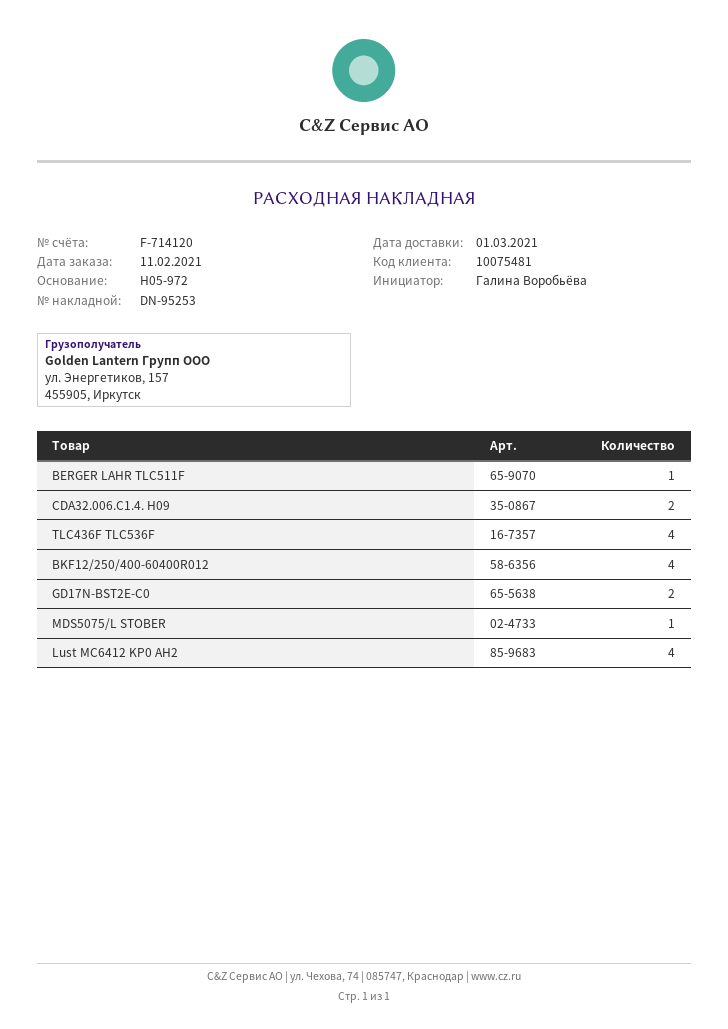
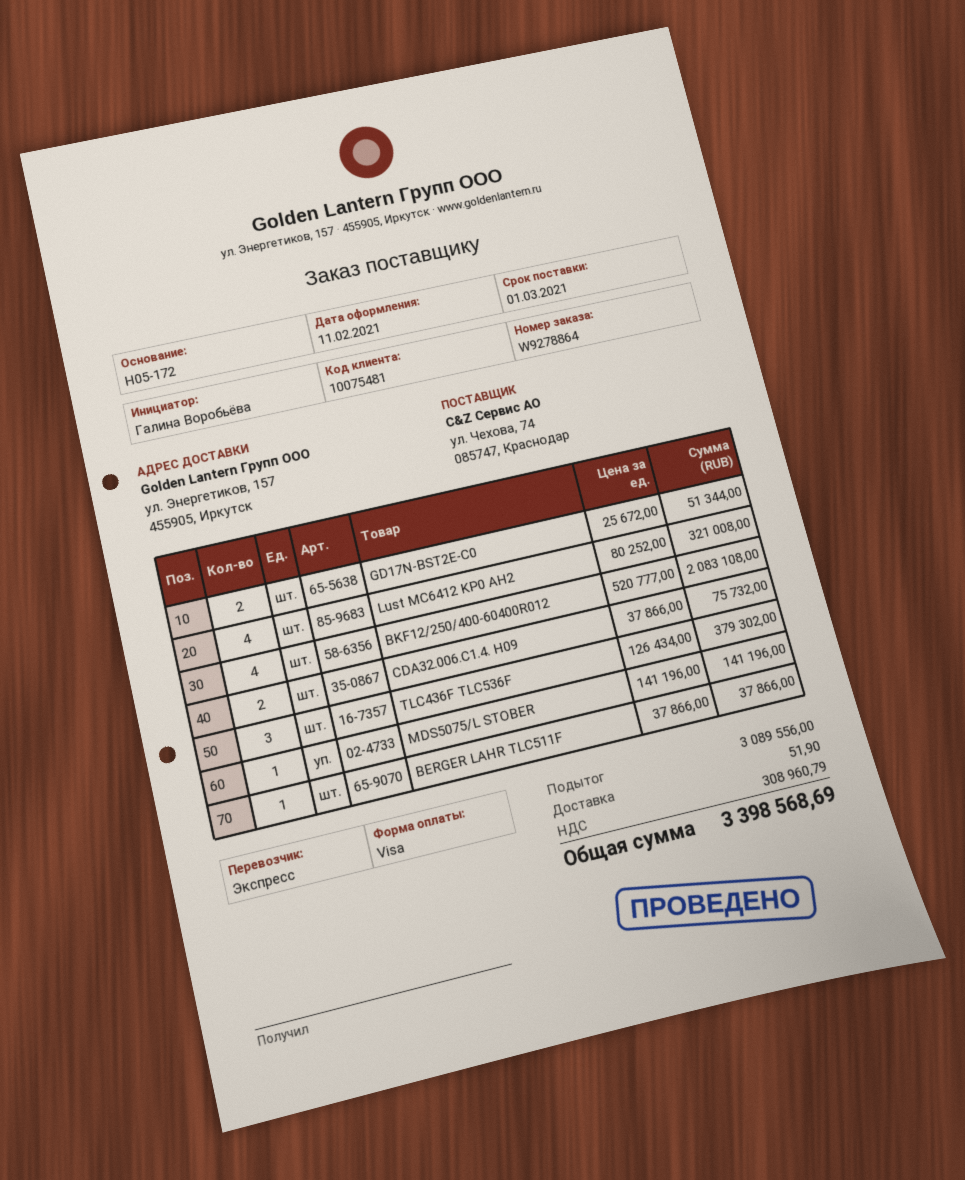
reference: H05-972 -> H05-172
TLC436F TLC536F: 4 -> 3

